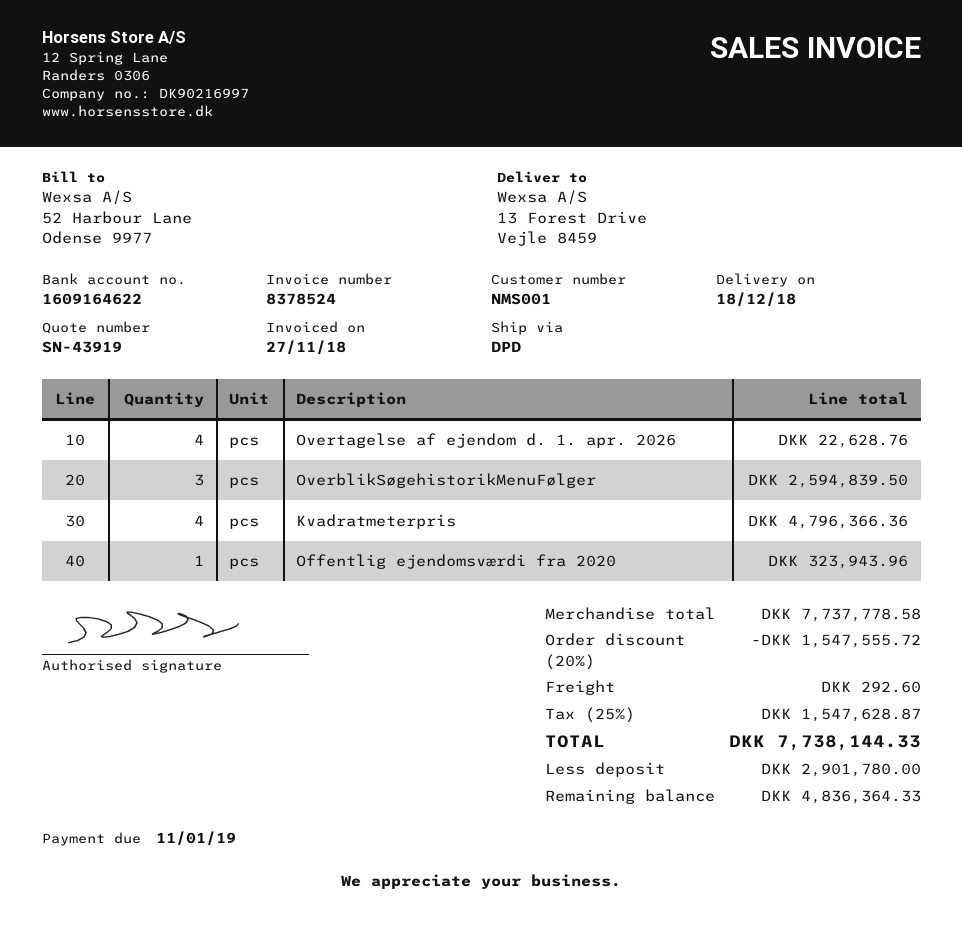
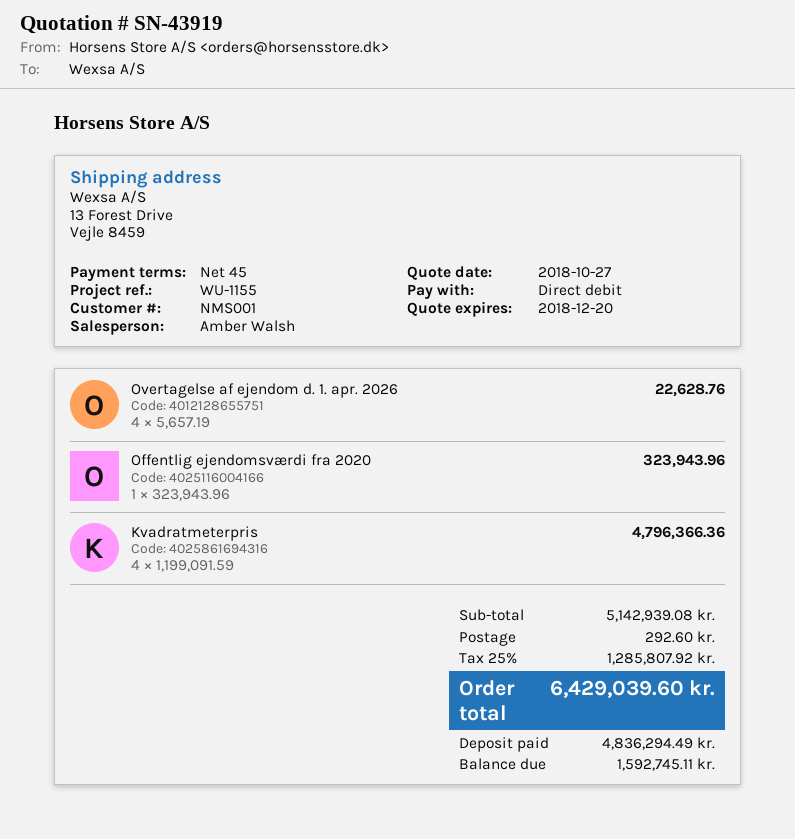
OverblikSøgehistorikMenuFølger: 3 for 2594839.50 -> none
subtotal: 7737778.58 -> 5142939.08
discount: 20% = 1547555.72 -> none
tax: 25% = 1547628.87 -> 25% = 1285807.92
total: 7738144.33 -> 6429039.60
deposit: 2901780.00 -> 4836294.49
balance: 4836364.33 -> 1592745.11

